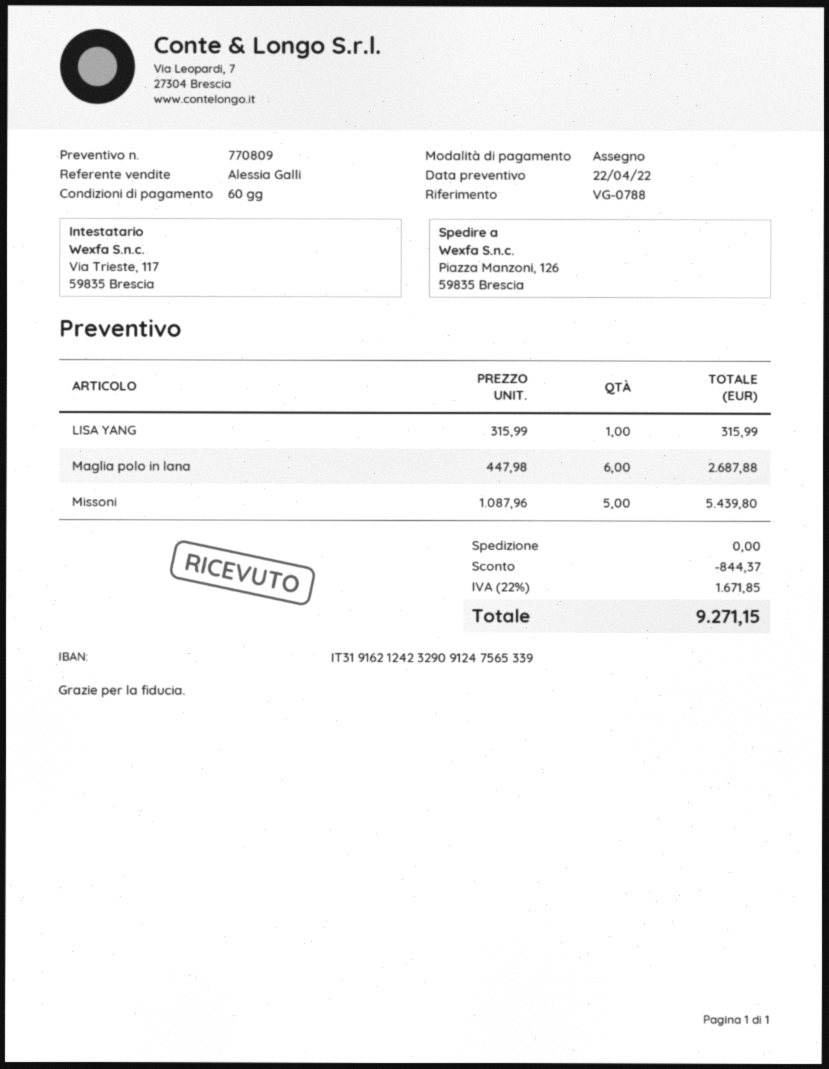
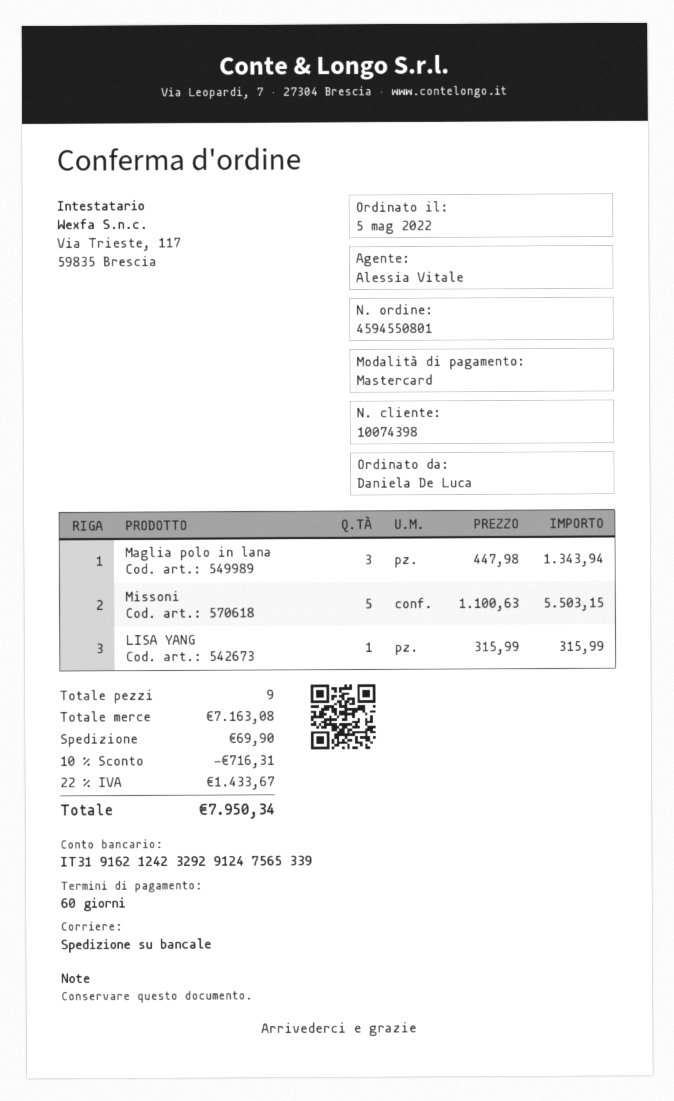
sales rep: Alessia Galli -> Alessia Vitale
payment method: cheque -> Mastercard
bank account: IT3191621242329091247565339 -> IT3191621242329291247565339
Maglia polo in lana: 6 x 447.98 = 2687.88 -> 3 x 447.98 = 1343.94
Missoni: 5 x 1087.96 = 5439.80 -> 5 x 1100.63 = 5503.15
discount: 844.37 -> 716.31
shipping: 0.00 -> 69.90
tax: 22% = 1671.85 -> 22% = 1433.67
total: 9271.15 -> 7950.34

